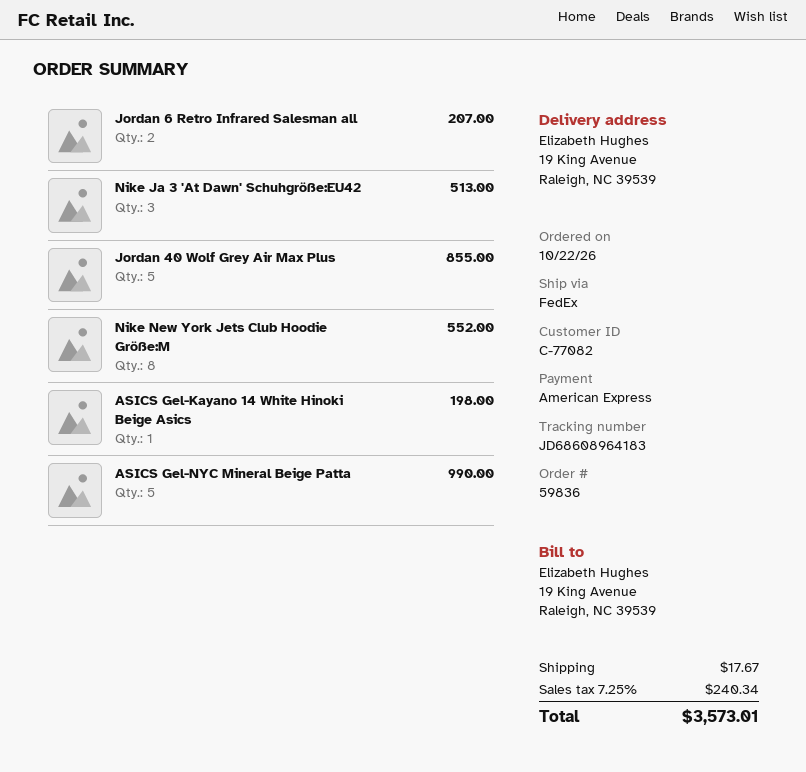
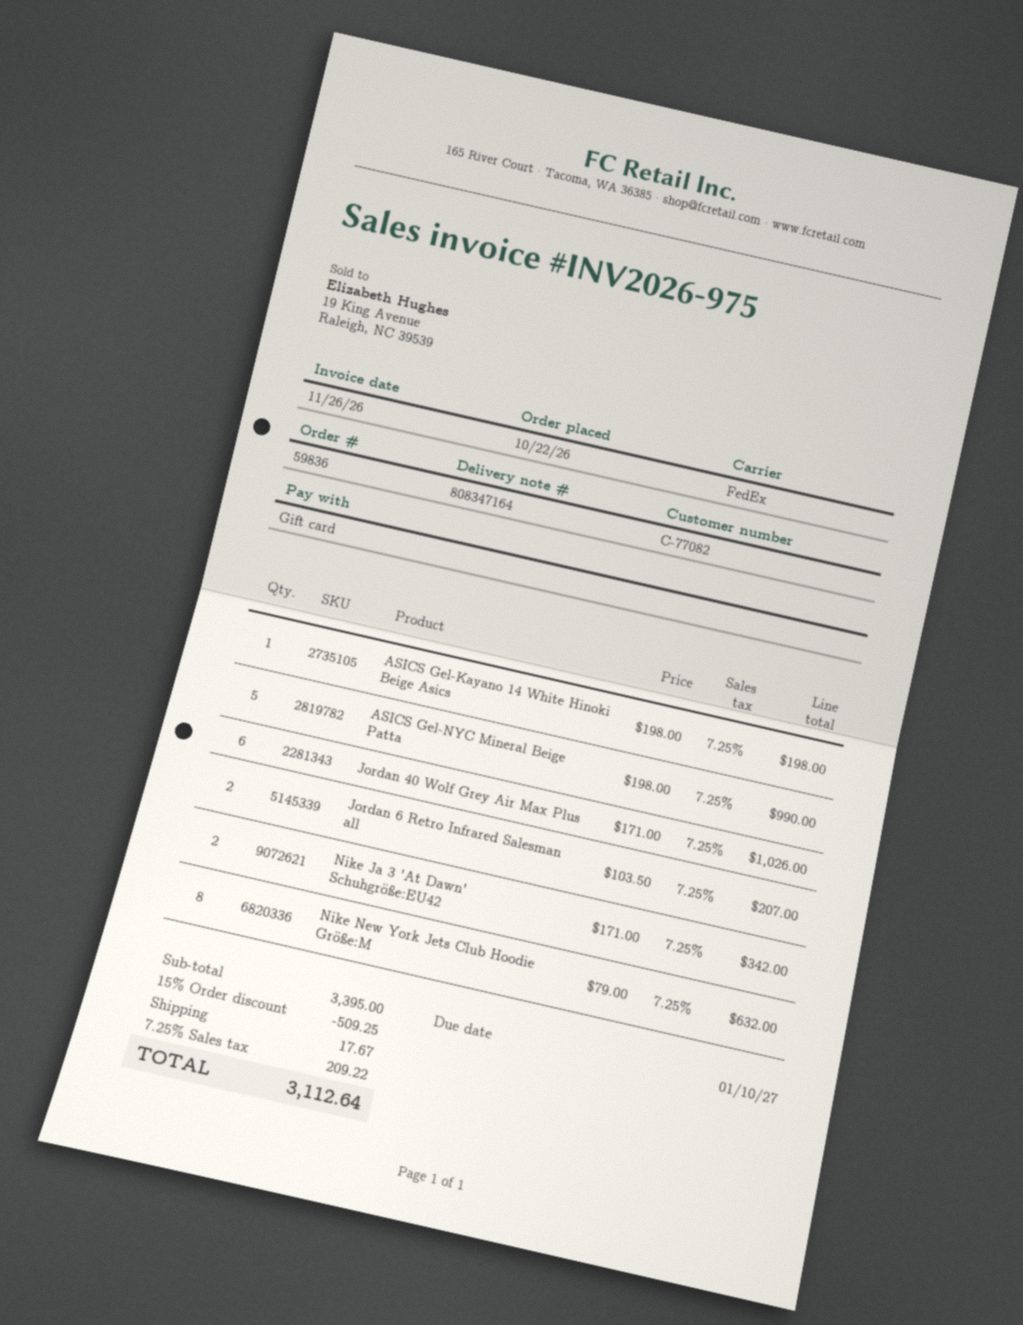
payment method: American Express -> gift card
Nike Ja 3 'At Dawn' Schuhgröße:EU42: 3 for 513.00 -> 2 for 342.00
Jordan 40 Wolf Grey Air Max Plus: 5 for 855.00 -> 6 for 1026.00
Nike New York Jets Club Hoodie Größe:M: 8 for 552.00 -> 8 for 632.00
discount: none -> 15% = 509.25
tax: 7.25% = 240.34 -> 7.25% = 209.22
total: 3573.01 -> 3112.64

